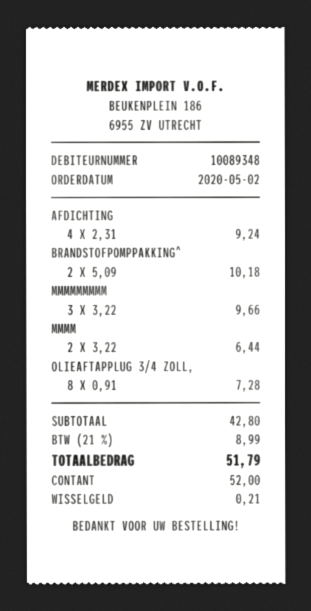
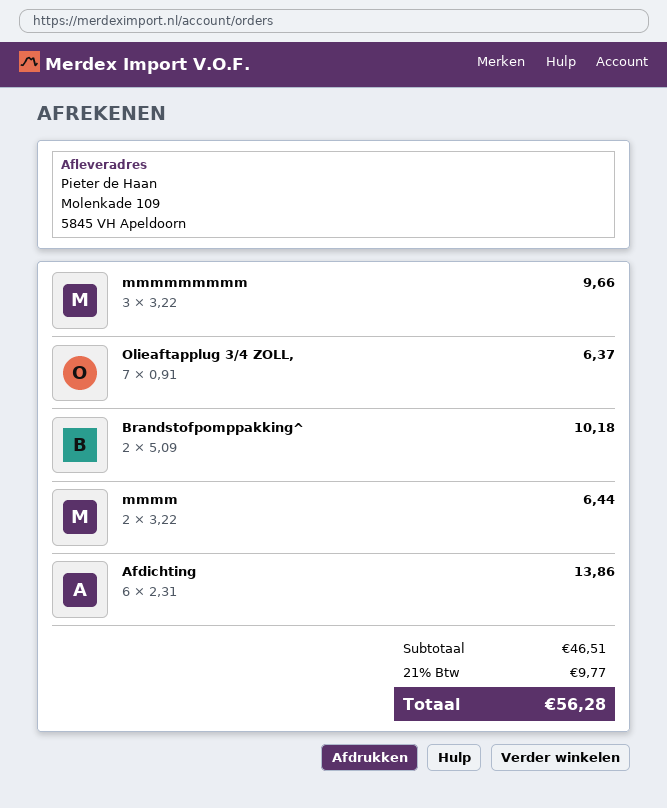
AFDICHTING: 4 x 2.31 = 9.24 -> 6 x 2.31 = 13.86
OLIEAFTAPPLUG 3/4 ZOLL,: 8 x 0.91 = 7.28 -> 7 x 0.91 = 6.37
subtotal: 42.80 -> 46.51
tax: 21% = 8.99 -> 21% = 9.77
total: 51.79 -> 56.28

